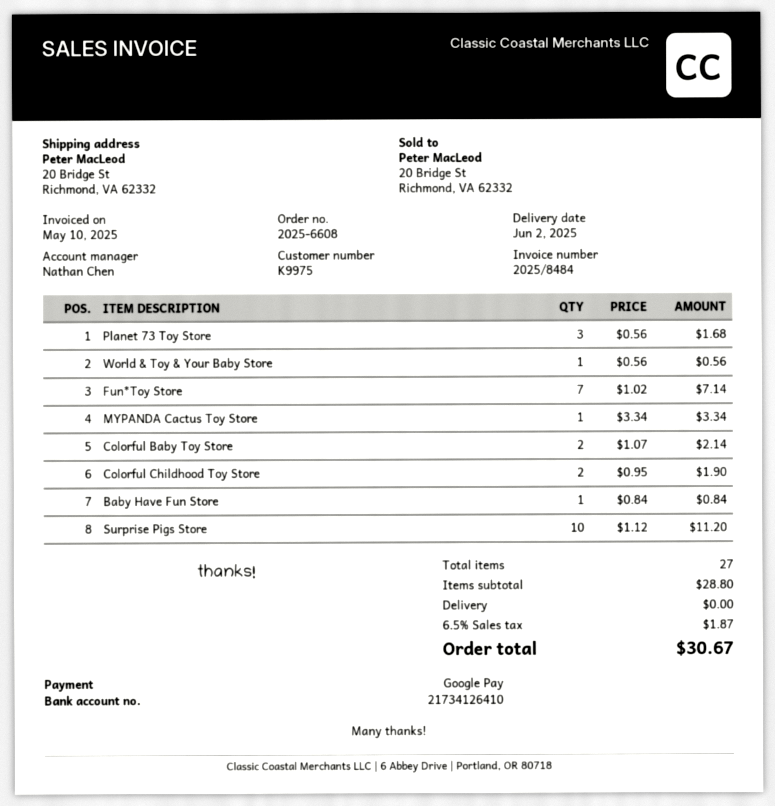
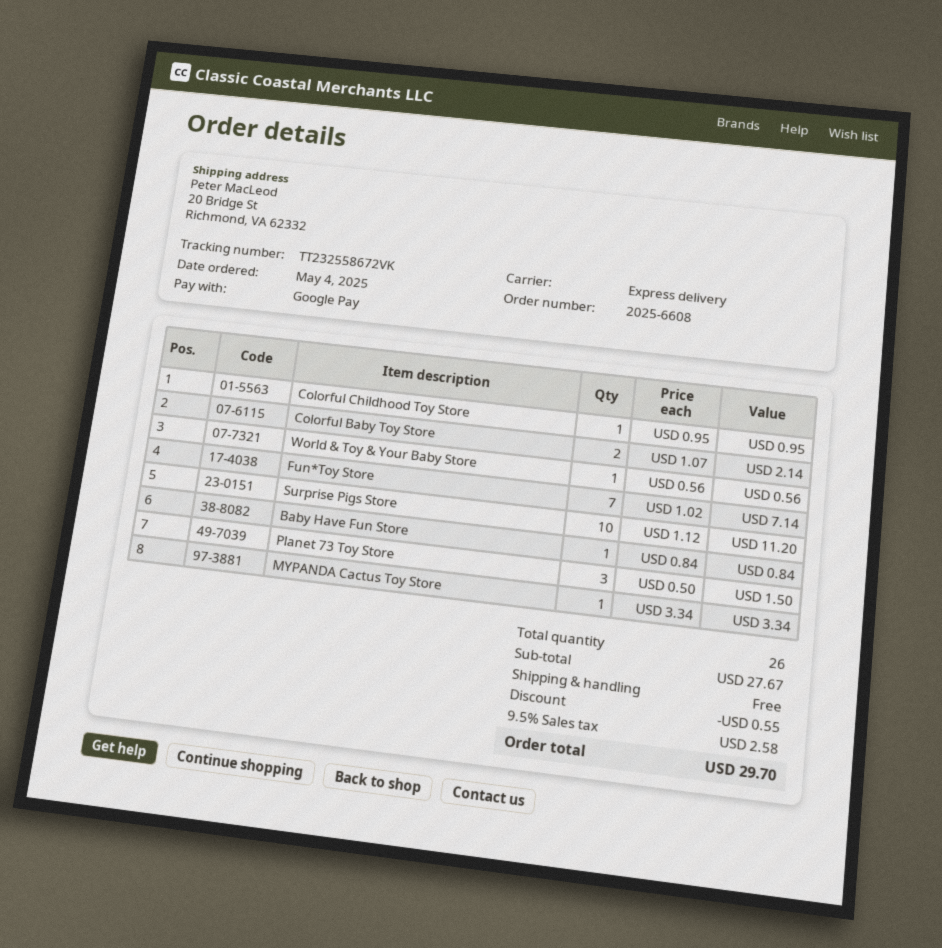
Planet 73 Toy Store: 3 x 0.56 = 1.68 -> 3 x 0.50 = 1.50
Colorful Childhood Toy Store: 2 x 0.95 = 1.90 -> 1 x 0.95 = 0.95
total quantity: 27 -> 26
subtotal: 28.80 -> 27.67
discount: none -> 0.55
tax: 6.5% = 1.87 -> 9.5% = 2.58
total: 30.67 -> 29.70

